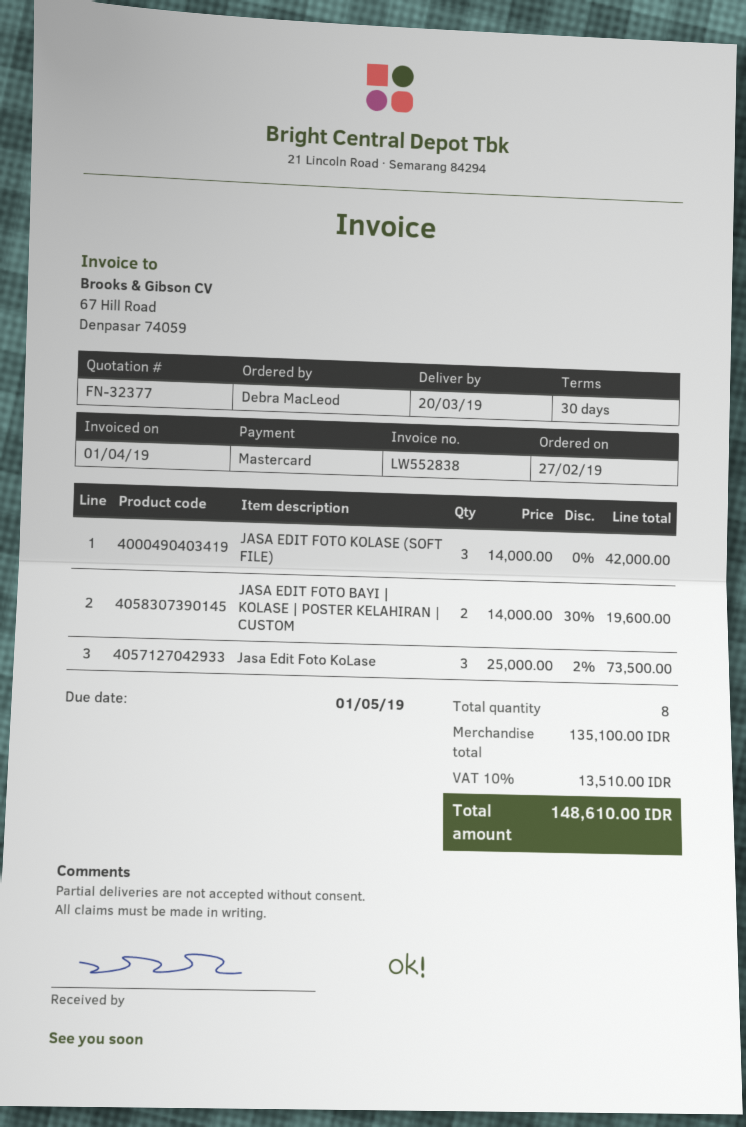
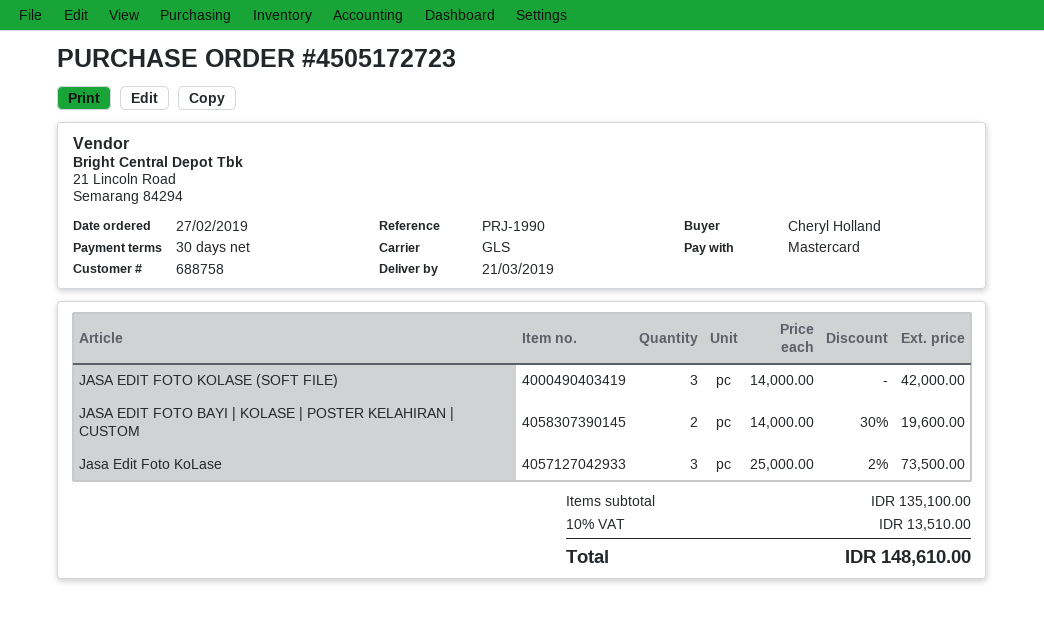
delivery date: 2019-03-20 -> 2019-03-21
ordered by: Debra MacLeod -> Cheryl Holland

